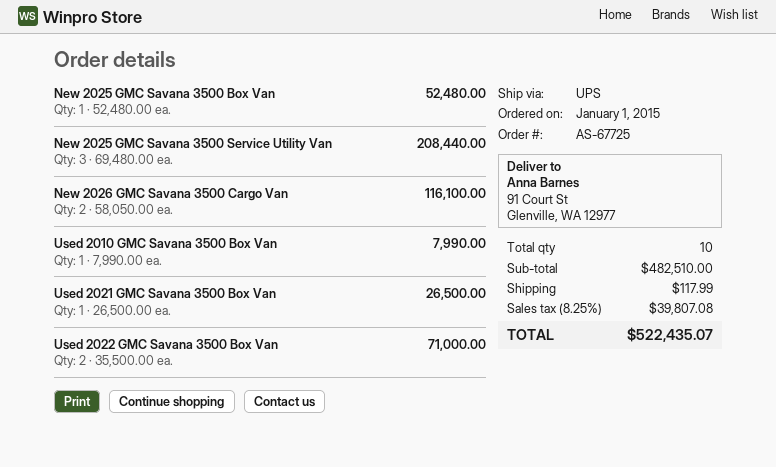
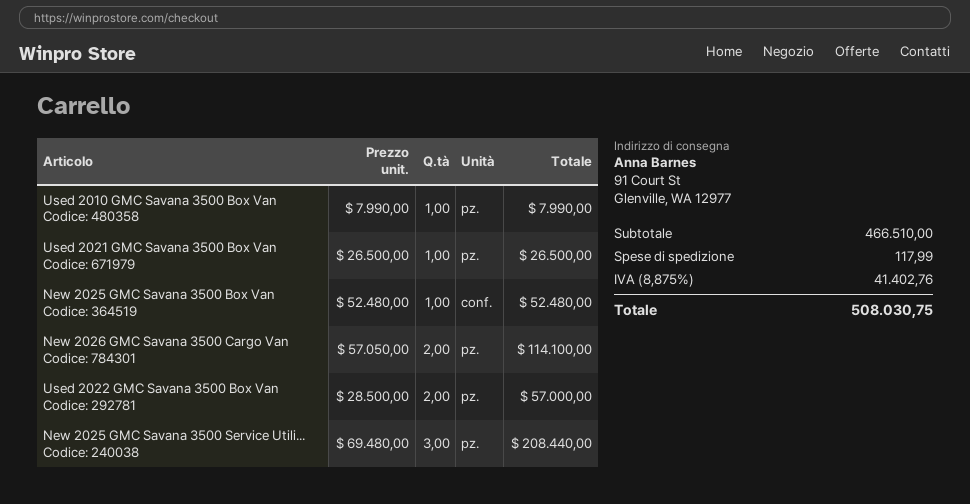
New 2026 GMC Savana 3500 Cargo Van: 2 x 58050.00 = 116100.00 -> 2 x 57050.00 = 114100.00
Used 2022 GMC Savana 3500 Box Van: 2 x 35500.00 = 71000.00 -> 2 x 28500.00 = 57000.00
subtotal: 482510.00 -> 466510.00
tax: 8.25% = 39807.08 -> 8.875% = 41402.76
total: 522435.07 -> 508030.75

